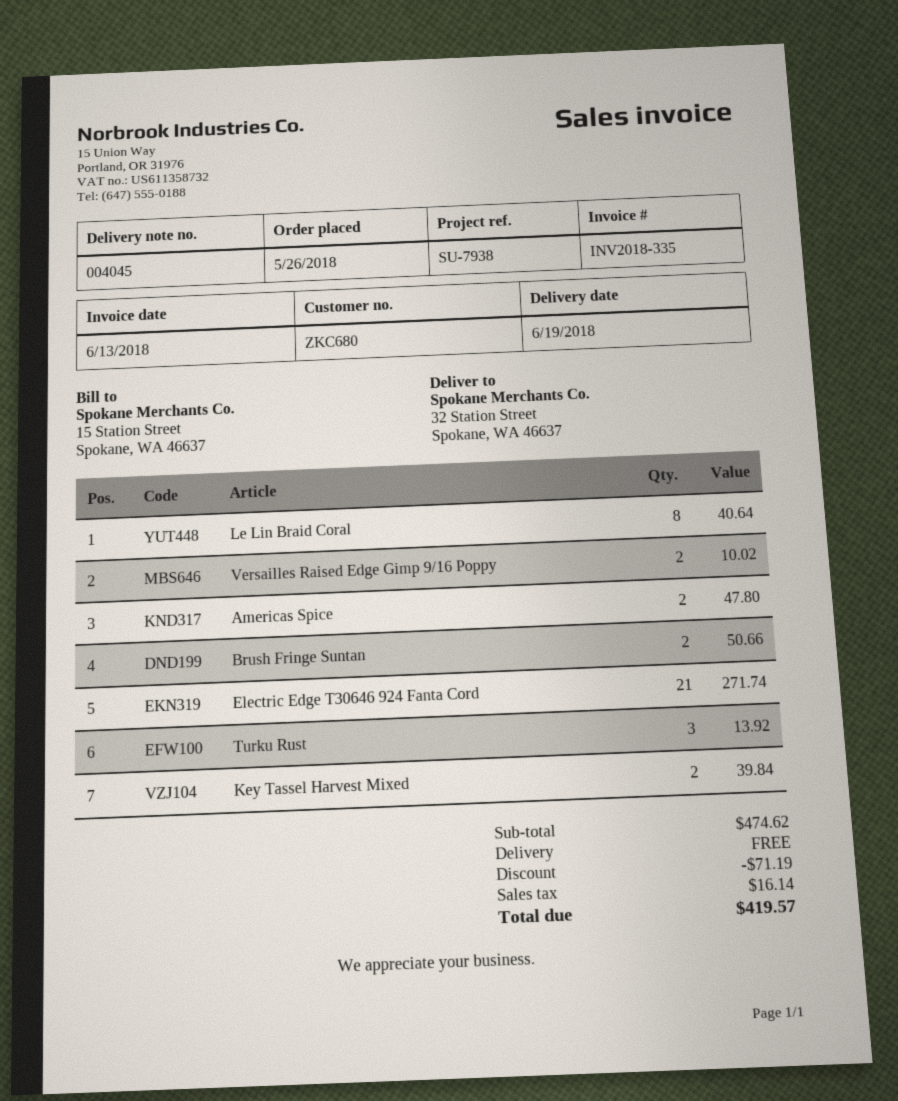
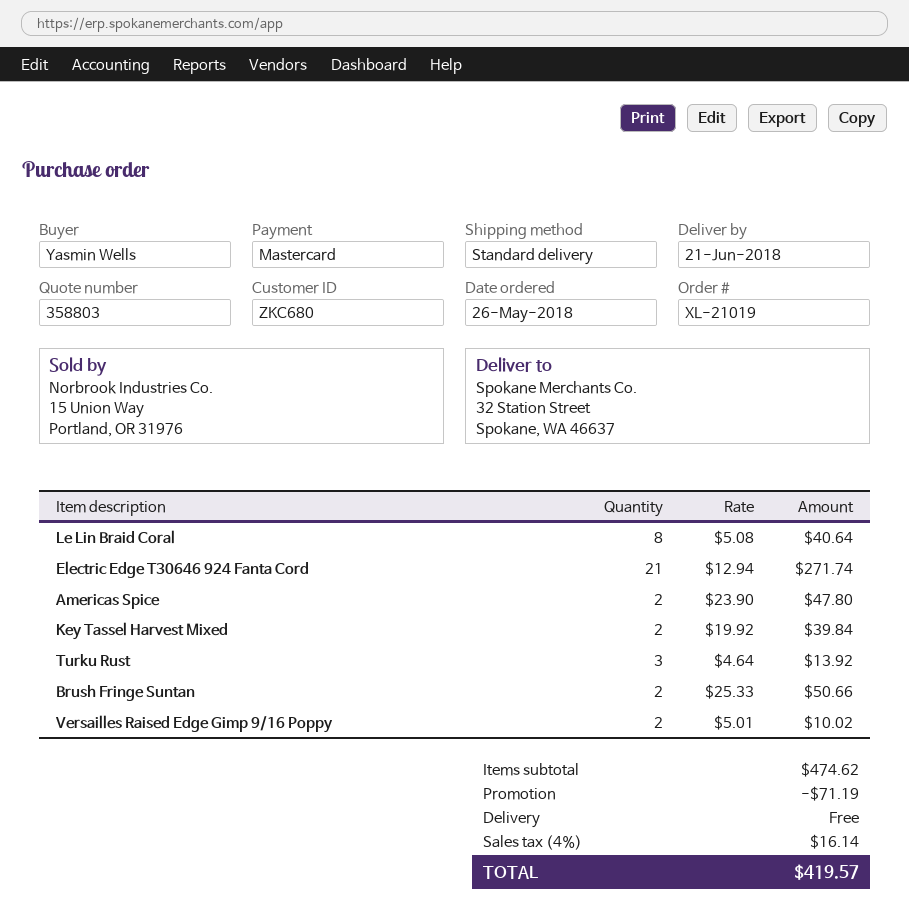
delivery date: 2018-06-19 -> 2018-06-21

